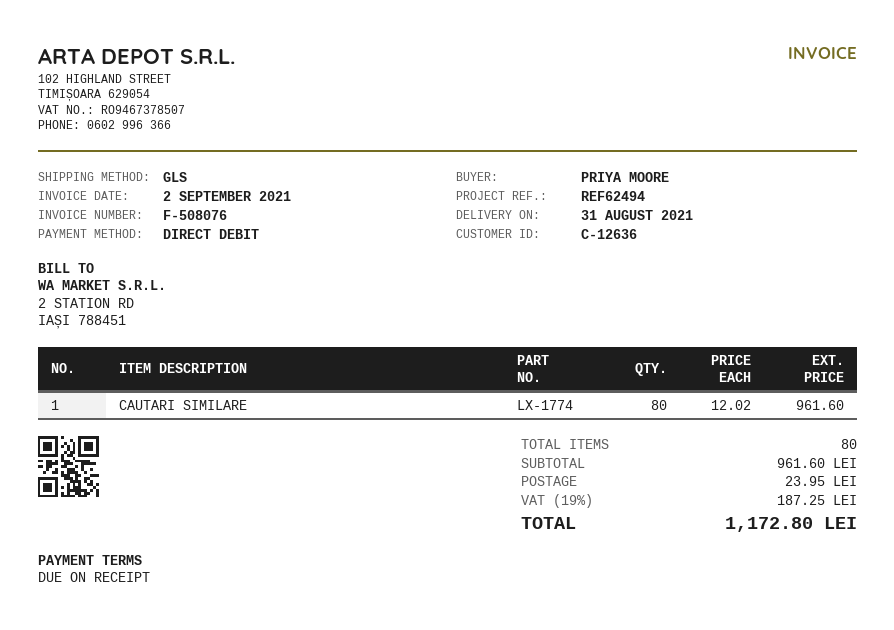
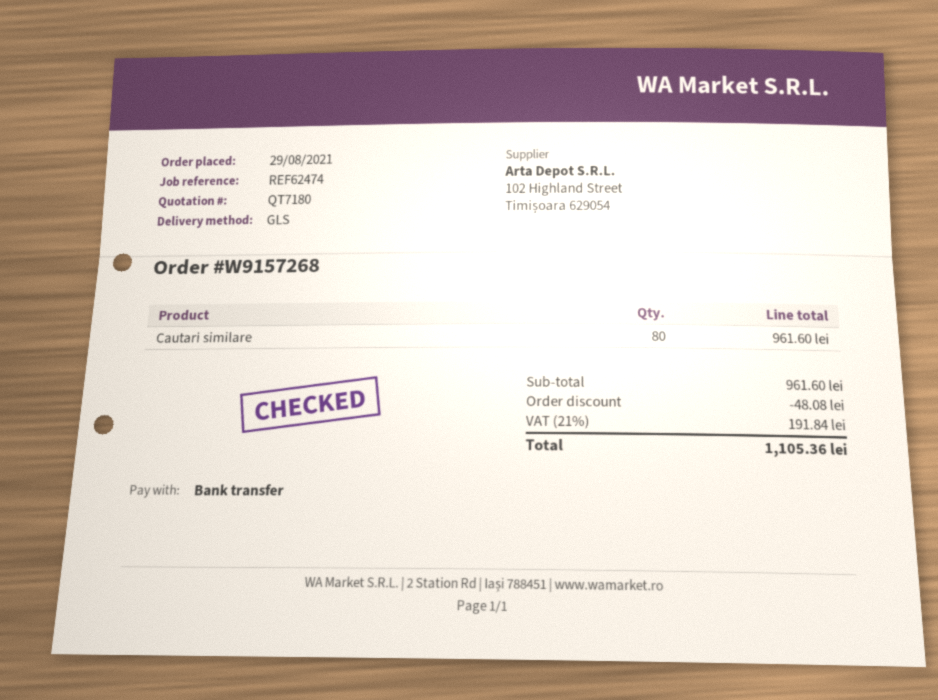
reference: REF62494 -> REF62474
payment method: direct debit -> bank transfer
discount: none -> 48.08
shipping: 23.95 -> none
tax: 19% = 187.25 -> 21% = 191.84
total: 1172.80 -> 1105.36

